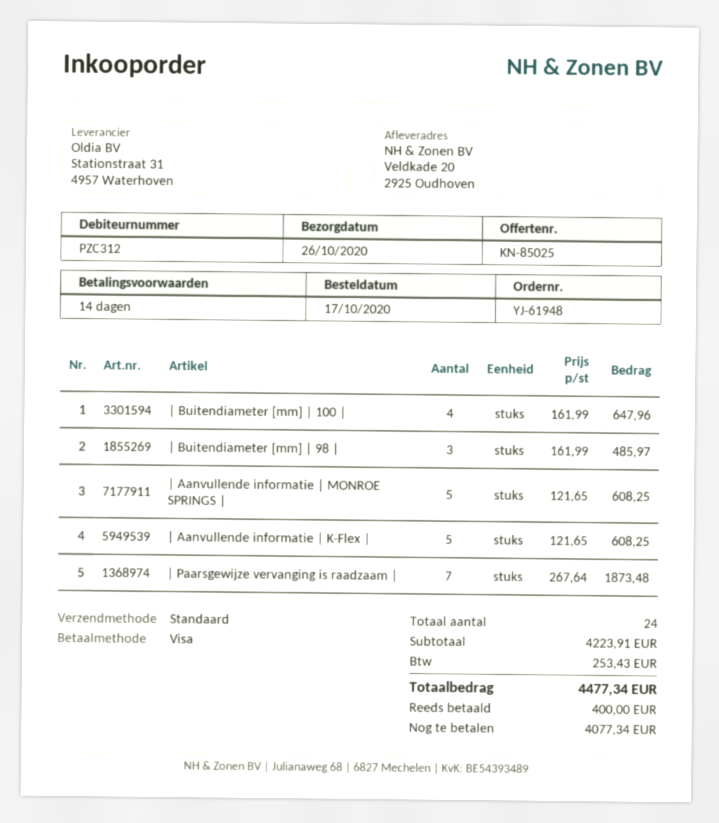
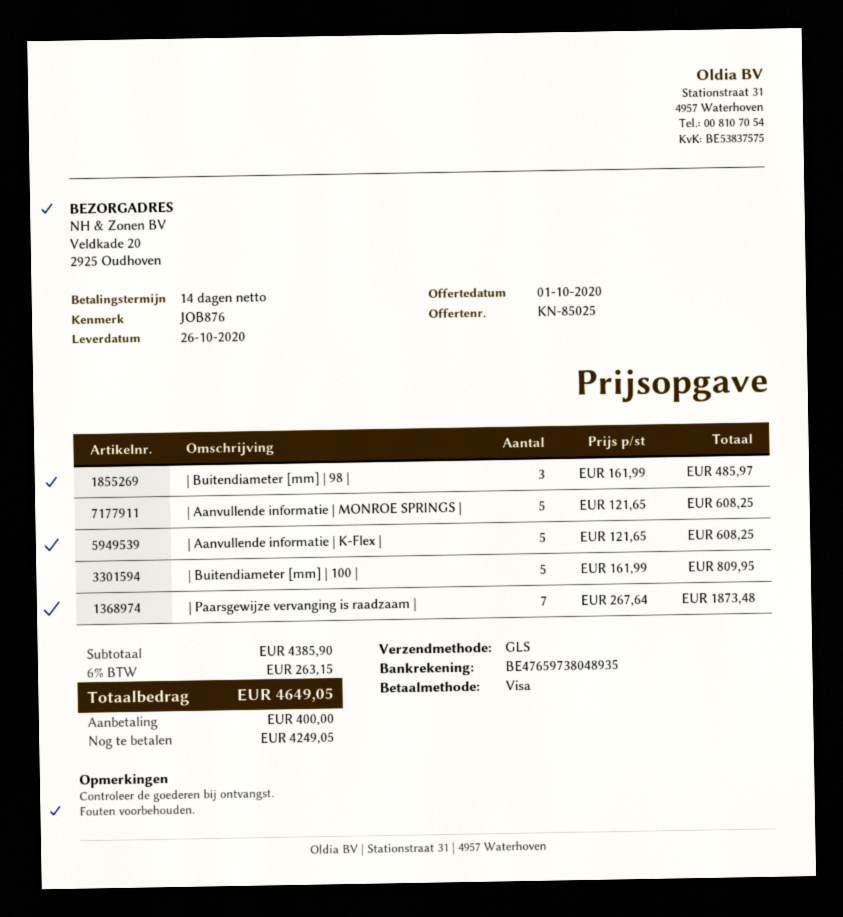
shipping method: standard -> GLS
| Buitendiameter [mm] | 100 |: 4 x 161.99 = 647.96 -> 5 x 161.99 = 809.95
subtotal: 4223.91 -> 4385.90
tax: 253.43 -> 263.15
total: 4477.34 -> 4649.05
balance: 4077.34 -> 4249.05

